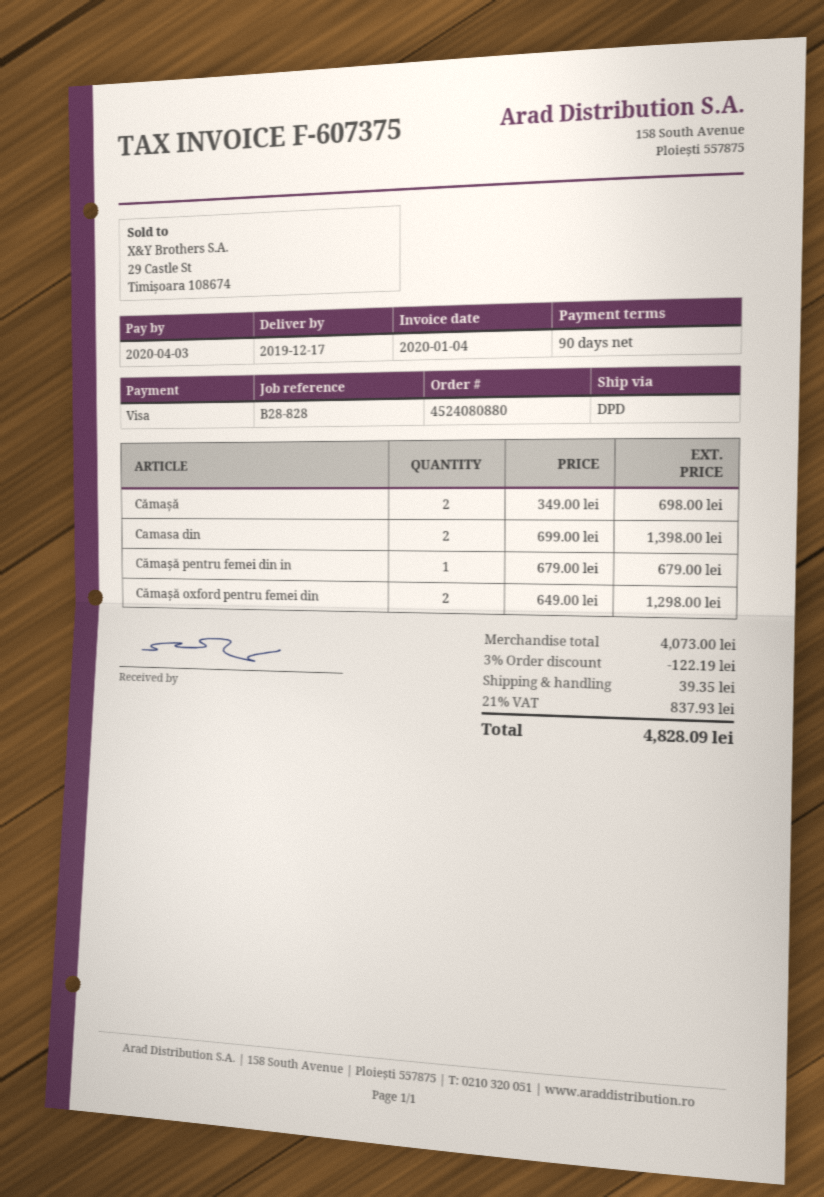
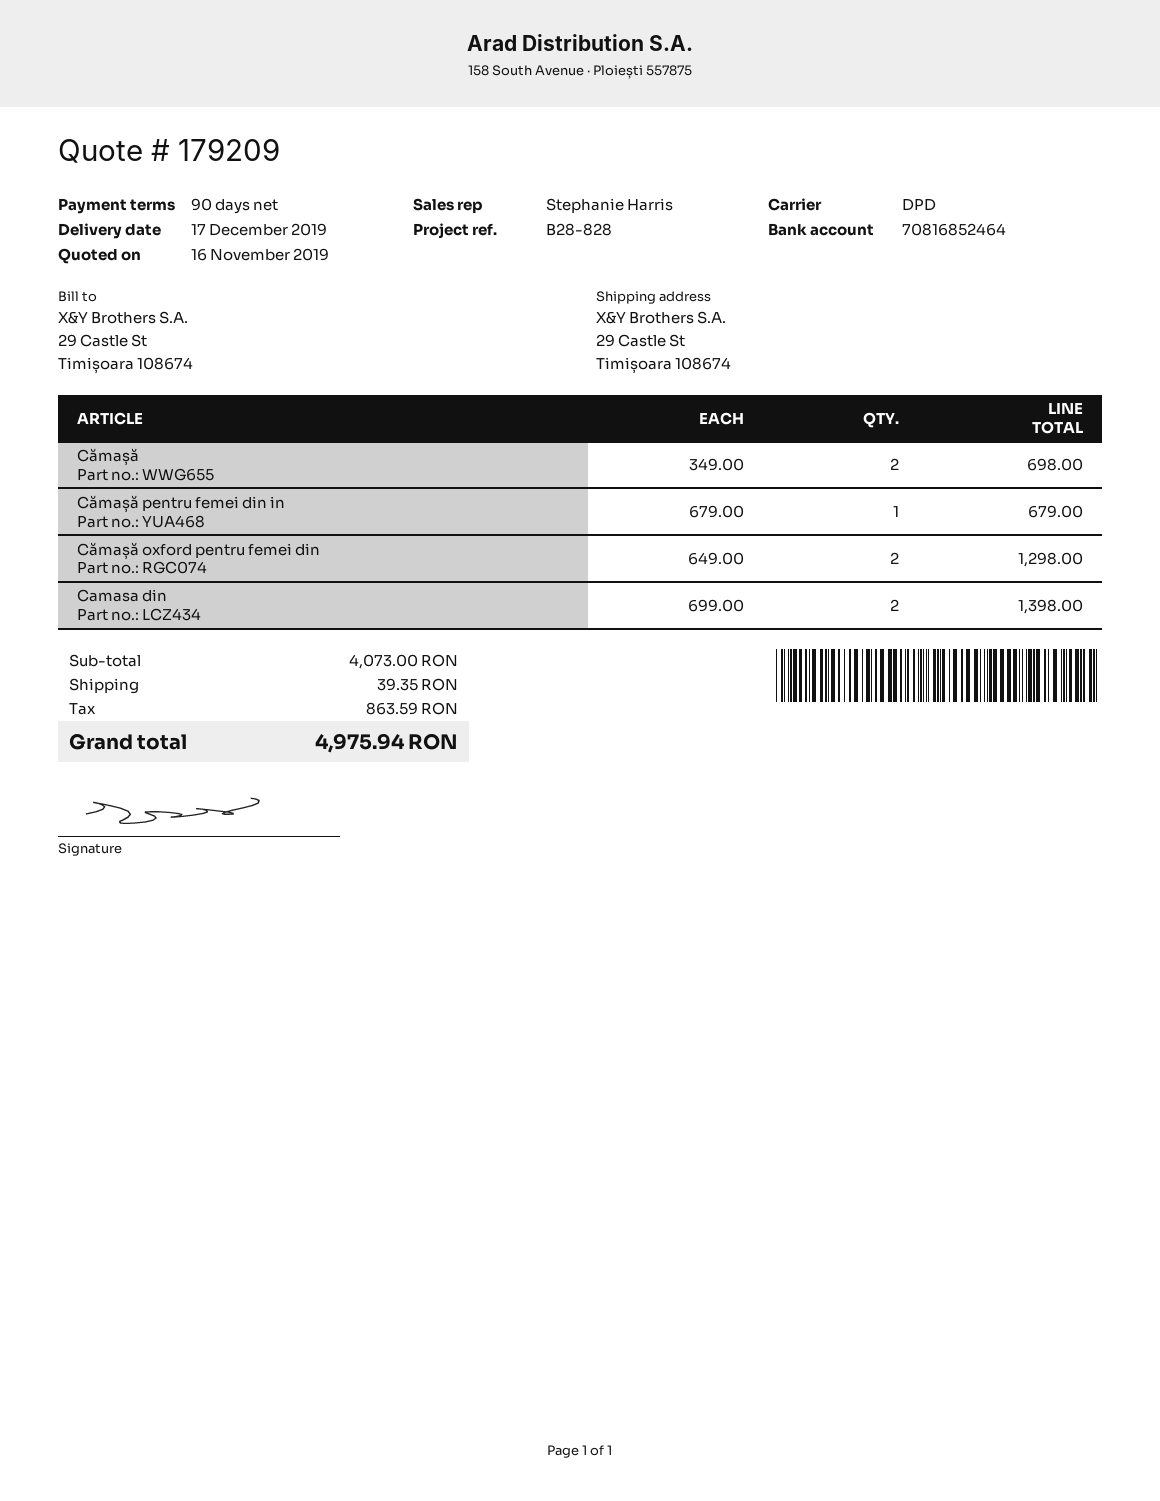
discount: 3% = 122.19 -> none
tax: 837.93 -> 863.59
total: 4828.09 -> 4975.94

